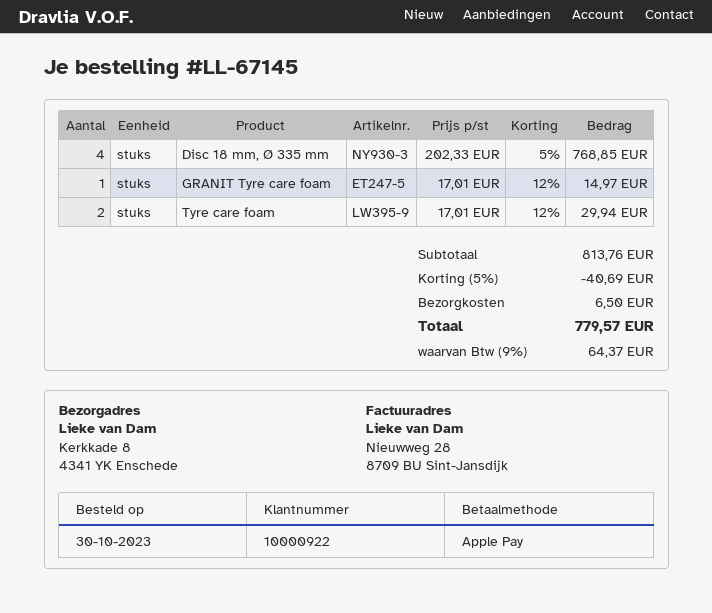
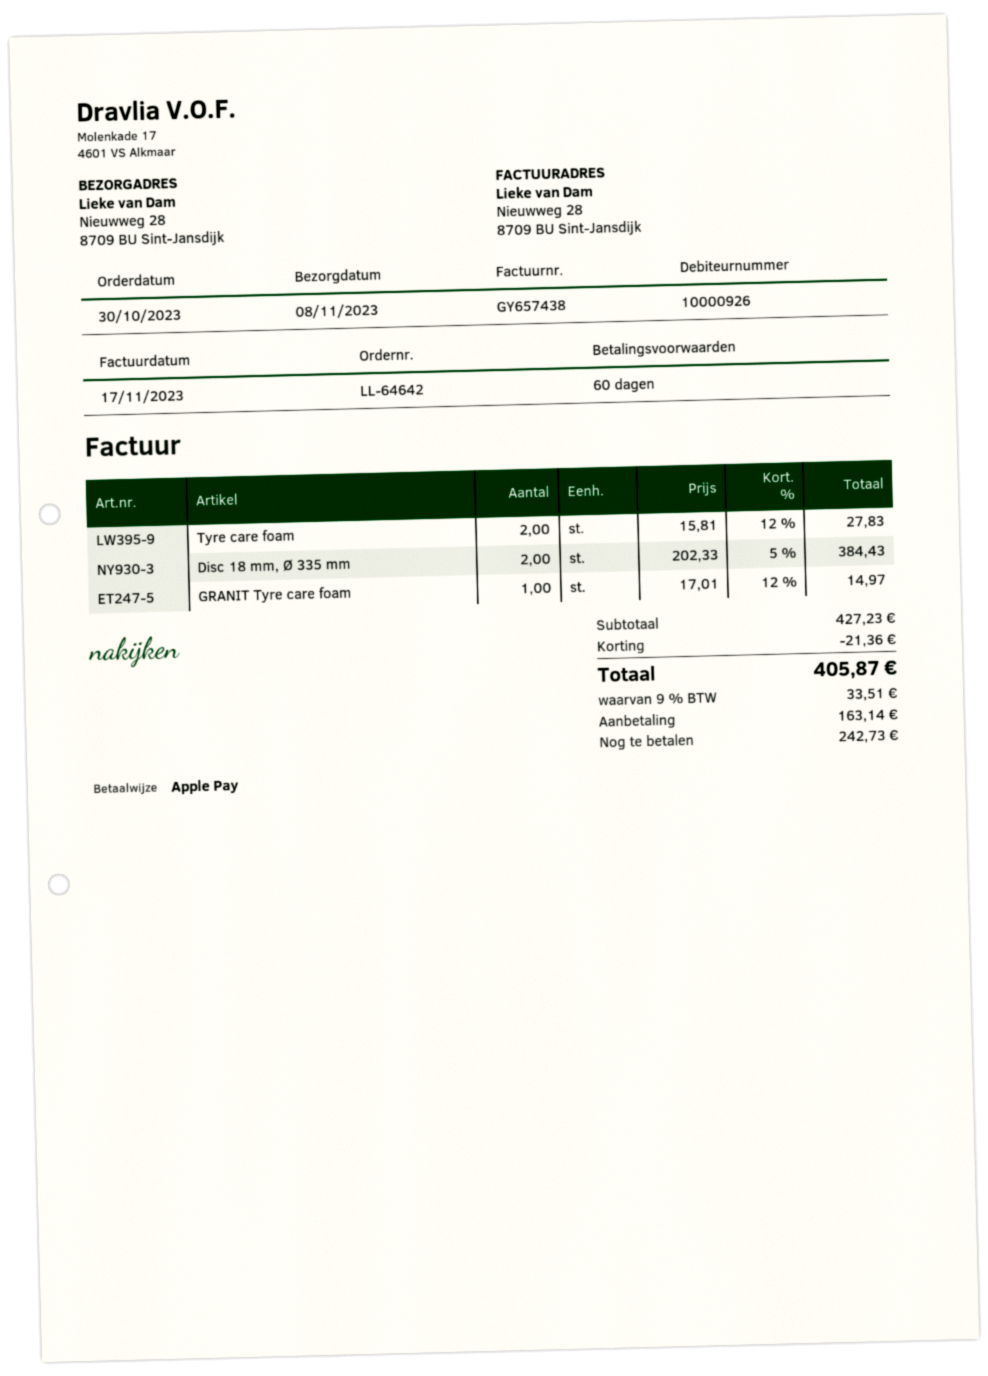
order number: LL-67145 -> LL-64642
customer number: 10000922 -> 10000926
ship to: Kerkkade 8, 4341 YK Enschede -> Nieuwweg 28, 8709 BU Sint-Jansdijk
Disc 18 mm, Ø 335 mm: 4 x 202.33 - 5% = 768.85 -> 2 x 202.33 - 5% = 384.43
Tyre care foam: 2 x 17.01 - 12% = 29.94 -> 2 x 15.81 - 12% = 27.83
subtotal: 813.76 -> 427.23
discount: 40.69 -> 21.36
shipping: 6.50 -> none
tax: 9% = 64.37 -> 9% = 33.51
total: 779.57 -> 405.87

